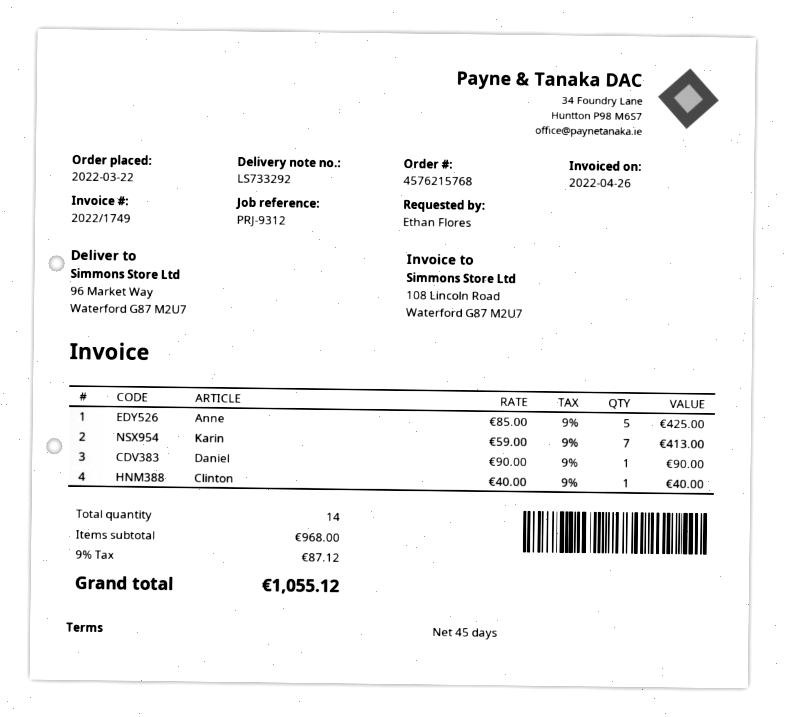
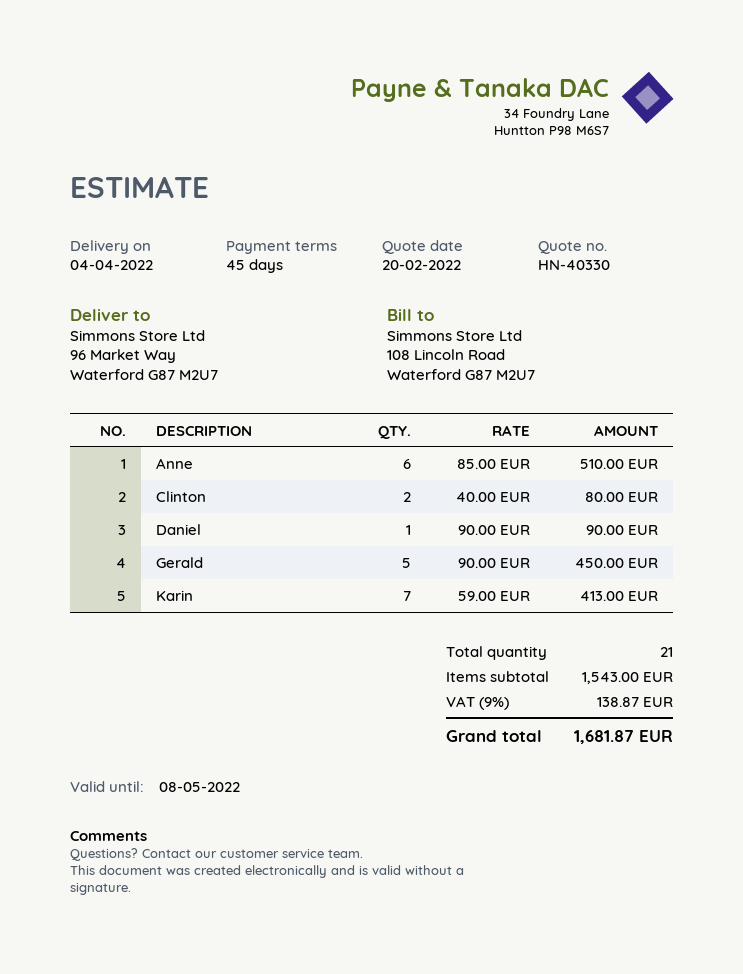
Anne: 5 x 85.00 = 425.00 -> 6 x 85.00 = 510.00
Clinton: 1 x 40.00 = 40.00 -> 2 x 40.00 = 80.00
Gerald: none -> 5 x 90.00 = 450.00
total quantity: 14 -> 21
subtotal: 968.00 -> 1543.00
tax: 9% = 87.12 -> 9% = 138.87
total: 1055.12 -> 1681.87

